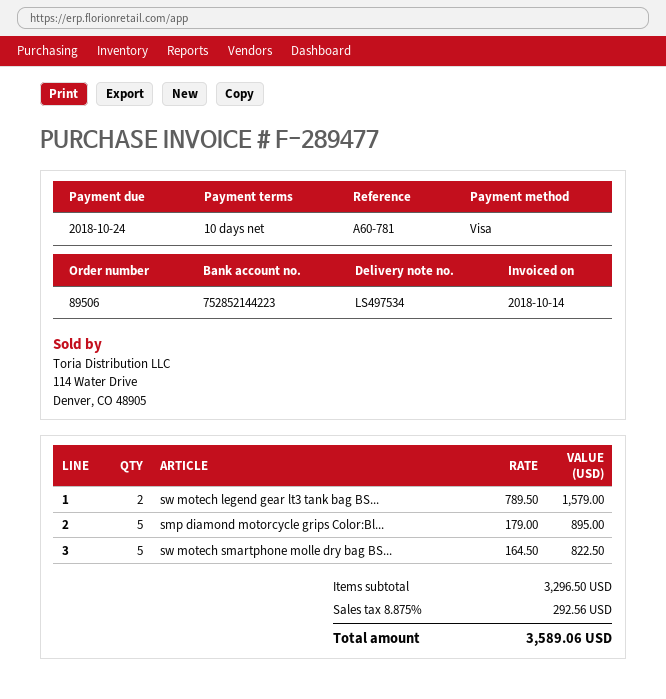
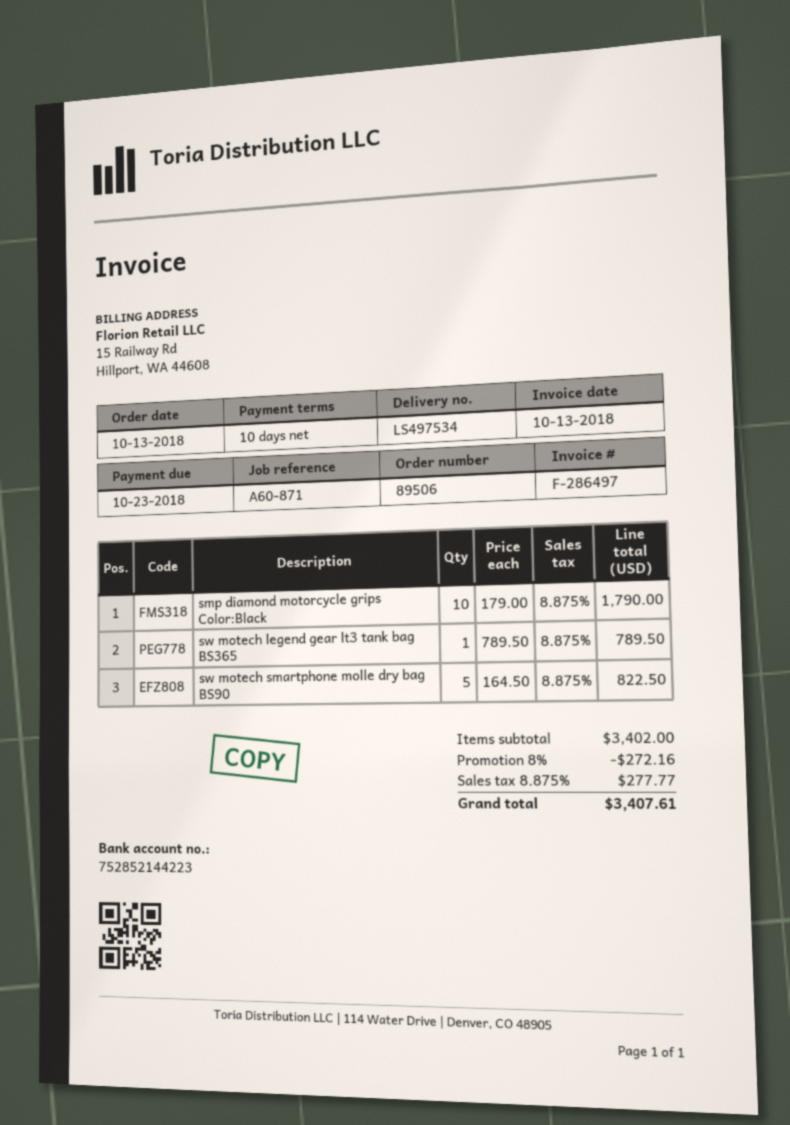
invoice number: F-289477 -> F-286497
invoice date: 2018-10-14 -> 2018-10-13
due date: 2018-10-24 -> 2018-10-23
reference: A60-781 -> A60-871
sw motech legend gear lt3 tank bag BS...: 2 x 789.50 = 1579.00 -> 1 x 789.50 = 789.50
smp diamond motorcycle grips Color:Bl...: 5 x 179.00 = 895.00 -> 10 x 179.00 = 1790.00
subtotal: 3296.50 -> 3402.00
discount: none -> 8% = 272.16
tax: 8.875% = 292.56 -> 8.875% = 277.77
total: 3589.06 -> 3407.61

